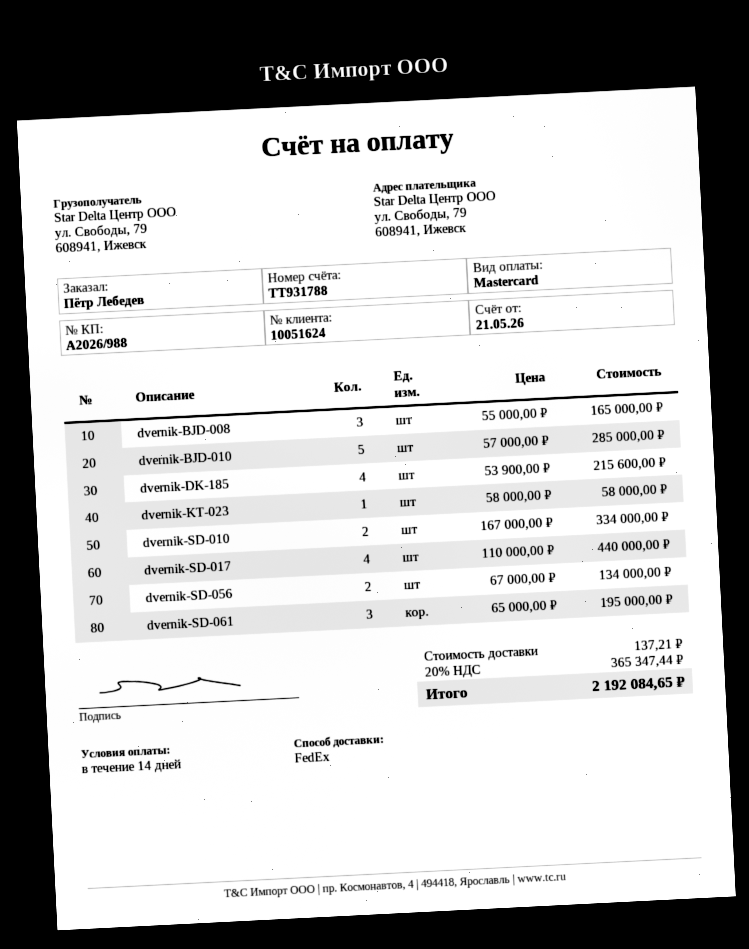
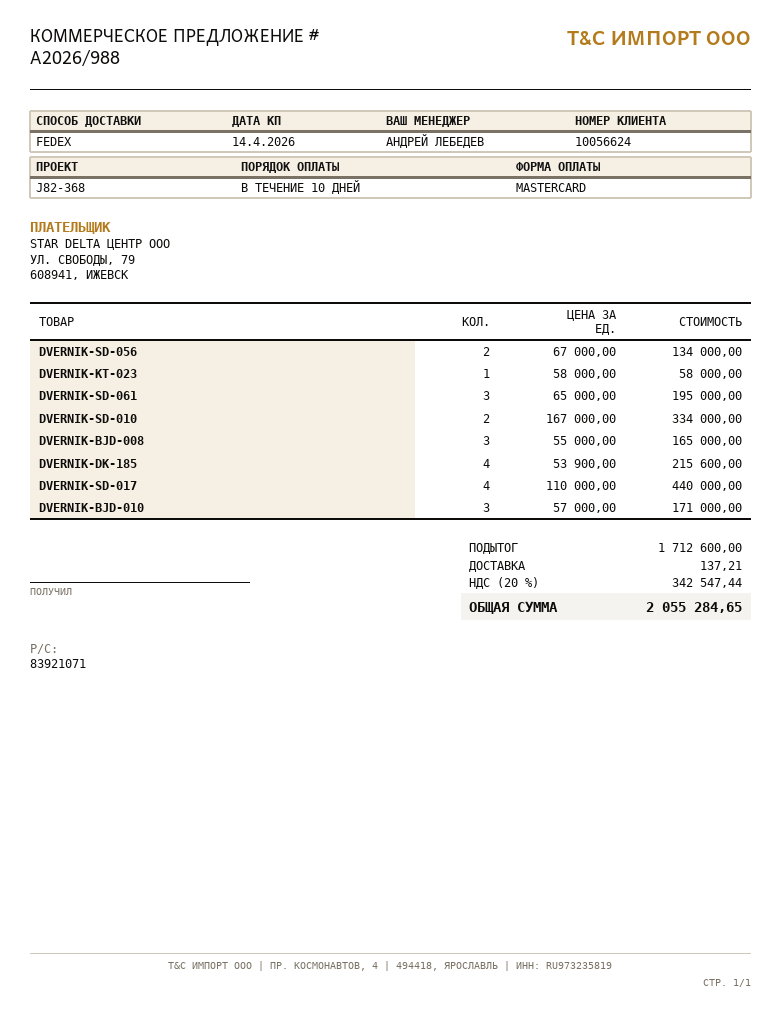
payment terms: 14 days -> 10 days
customer number: 10051624 -> 10056624
dvernik-BJD-010: 5 x 57000.00 = 285000.00 -> 3 x 57000.00 = 171000.00
tax: 20% = 365347.44 -> 20% = 342547.44
total: 2192084.65 -> 2055284.65

